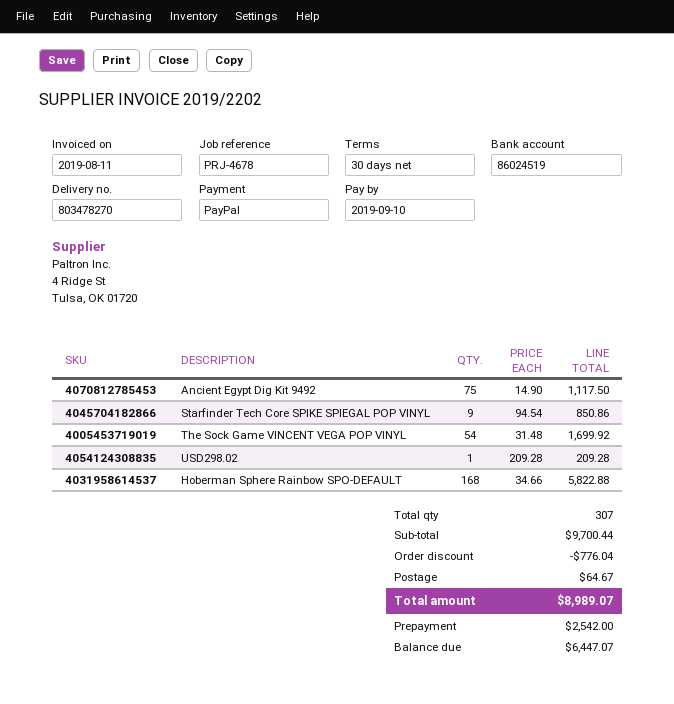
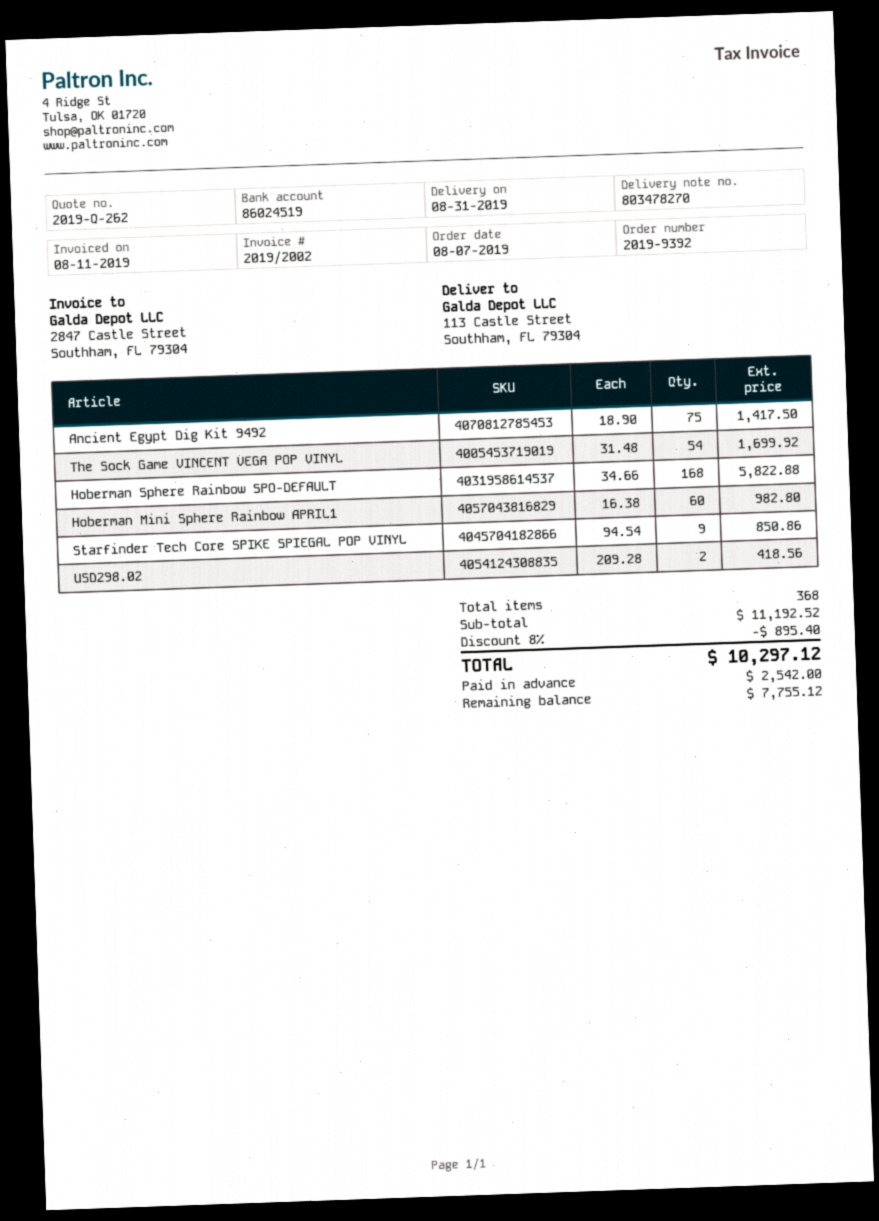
invoice number: 2019/2202 -> 2019/2002
Ancient Egypt Dig Kit 9492: 75 x 14.90 = 1117.50 -> 75 x 18.90 = 1417.50
USD298.02: 1 x 209.28 = 209.28 -> 2 x 209.28 = 418.56
Hoberman Mini Sphere Rainbow APRIL1: none -> 60 x 16.38 = 982.80
total quantity: 307 -> 368
subtotal: 9700.44 -> 11192.52
discount: 776.04 -> 895.40
shipping: 64.67 -> none
total: 8989.07 -> 10297.12
balance: 6447.07 -> 7755.12

